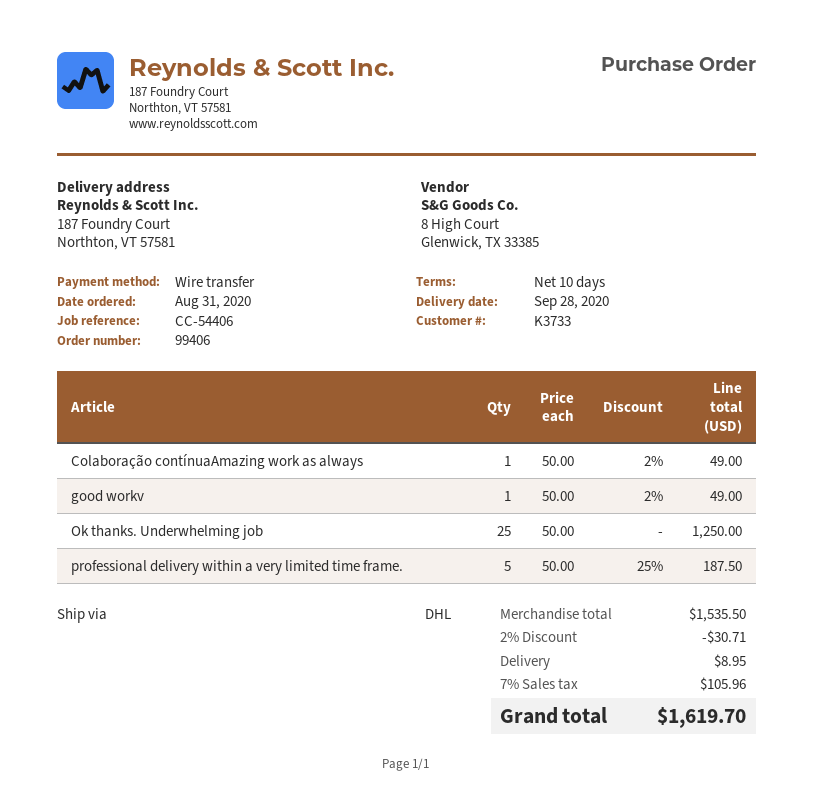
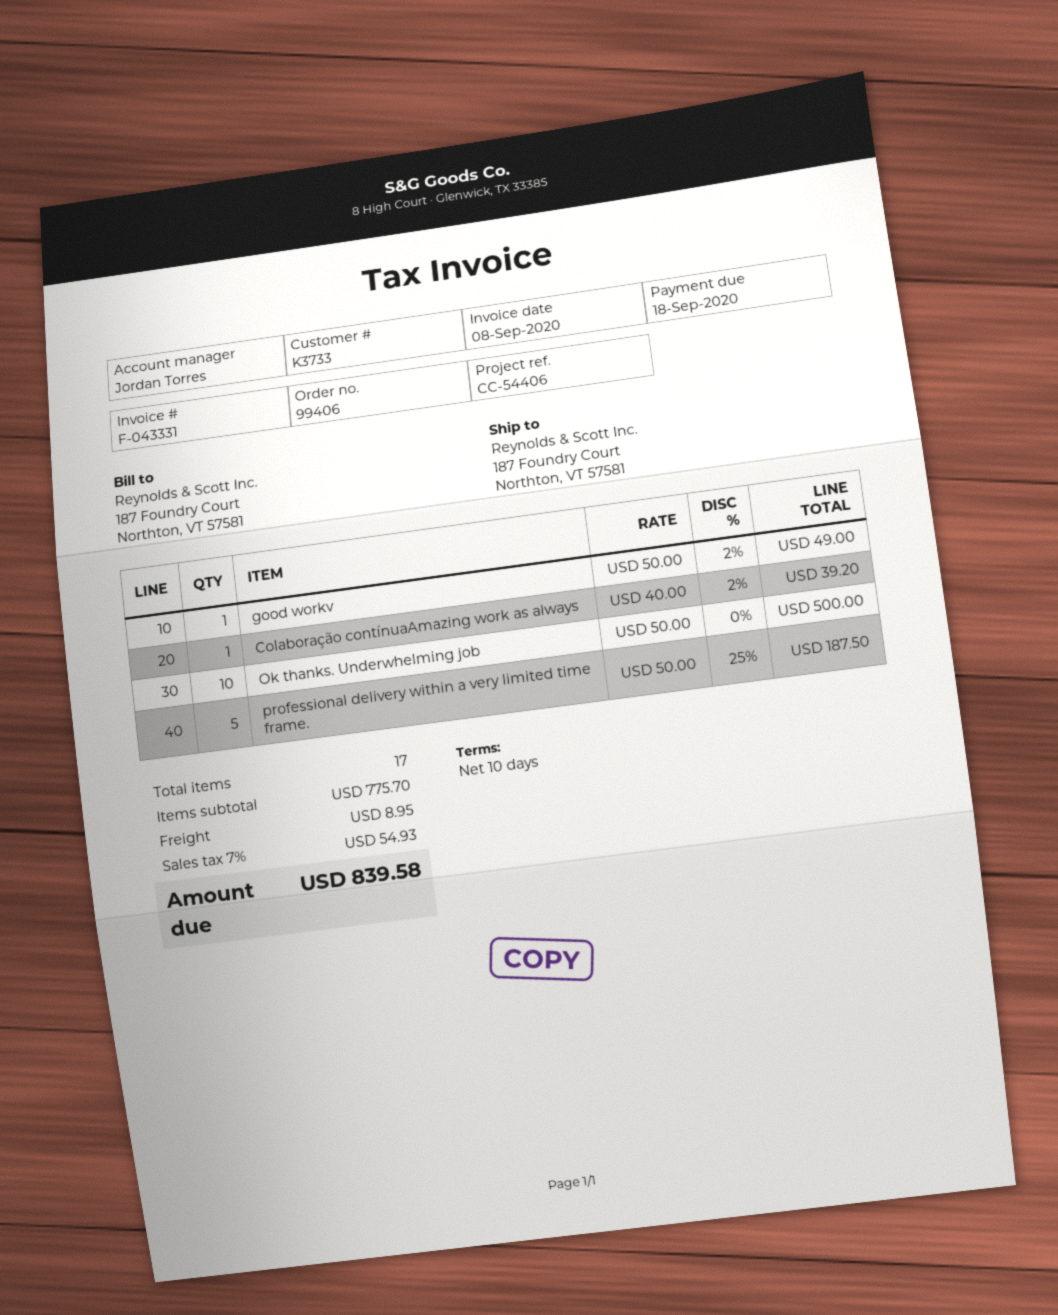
Colaboração contínuaAmazing work as always: 1 x 50.00 - 2% = 49.00 -> 1 x 40.00 - 2% = 39.20
Ok thanks. Underwhelming job: 25 x 50.00 = 1250.00 -> 10 x 50.00 = 500.00
subtotal: 1535.50 -> 775.70
discount: 2% = 30.71 -> none
tax: 7% = 105.96 -> 7% = 54.93
total: 1619.70 -> 839.58

